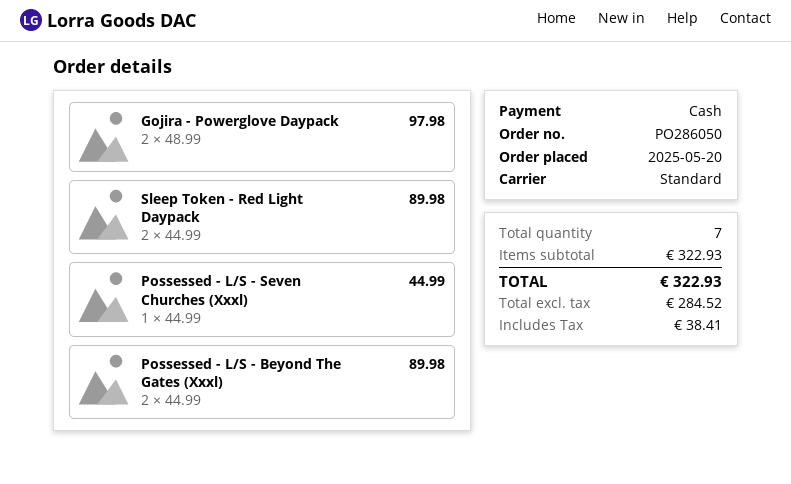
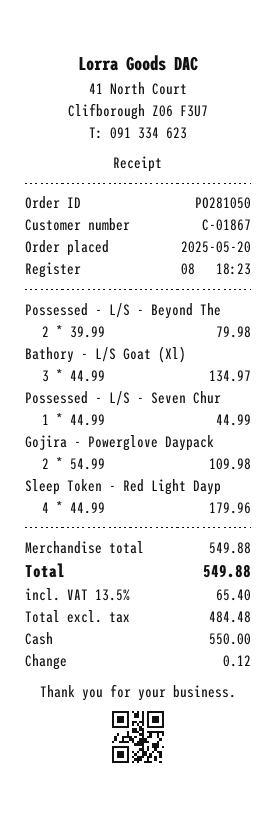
order number: PO286050 -> PO281050
Gojira - Powerglove Daypack: 2 x 48.99 = 97.98 -> 2 x 54.99 = 109.98
Sleep Token - Red Light Daypack: 2 x 44.99 = 89.98 -> 4 x 44.99 = 179.96
Possessed - L/S - Beyond The Gates (Xxxl): 2 x 44.99 = 89.98 -> 2 x 39.99 = 79.98
Bathory - L/S Goat (Xl): none -> 3 x 44.99 = 134.97
subtotal: 322.93 -> 549.88
net: 284.52 -> 484.48
tax: 38.41 -> 65.40
total: 322.93 -> 549.88

